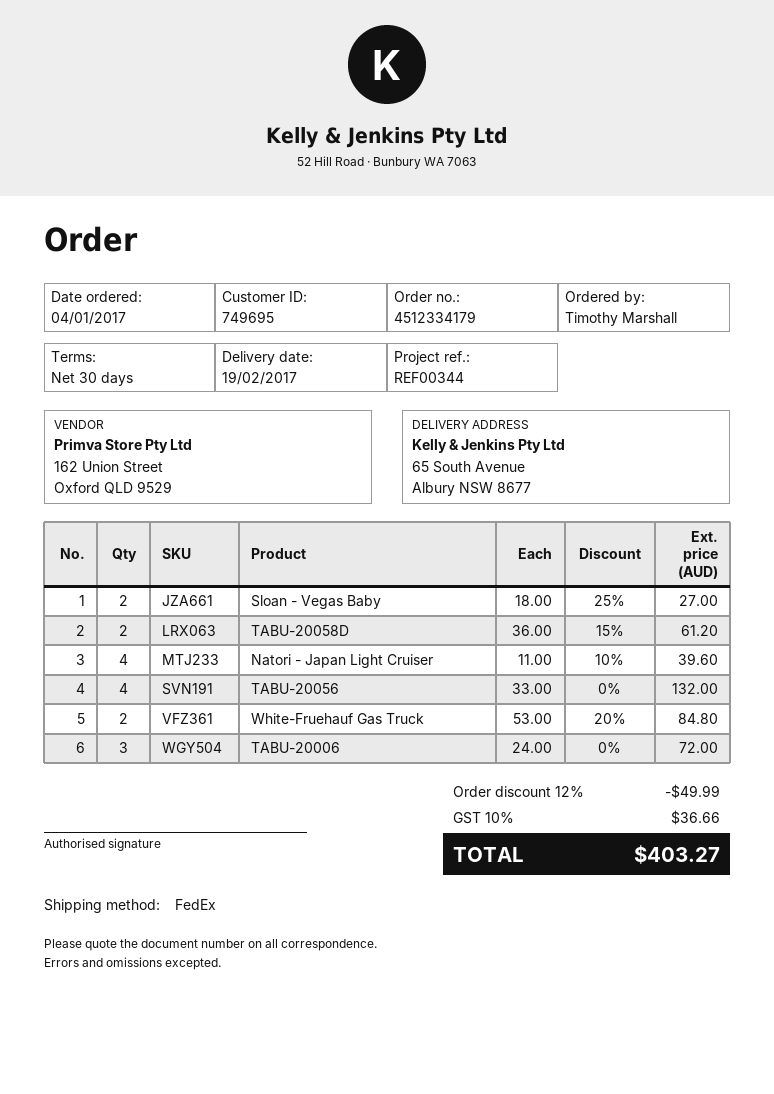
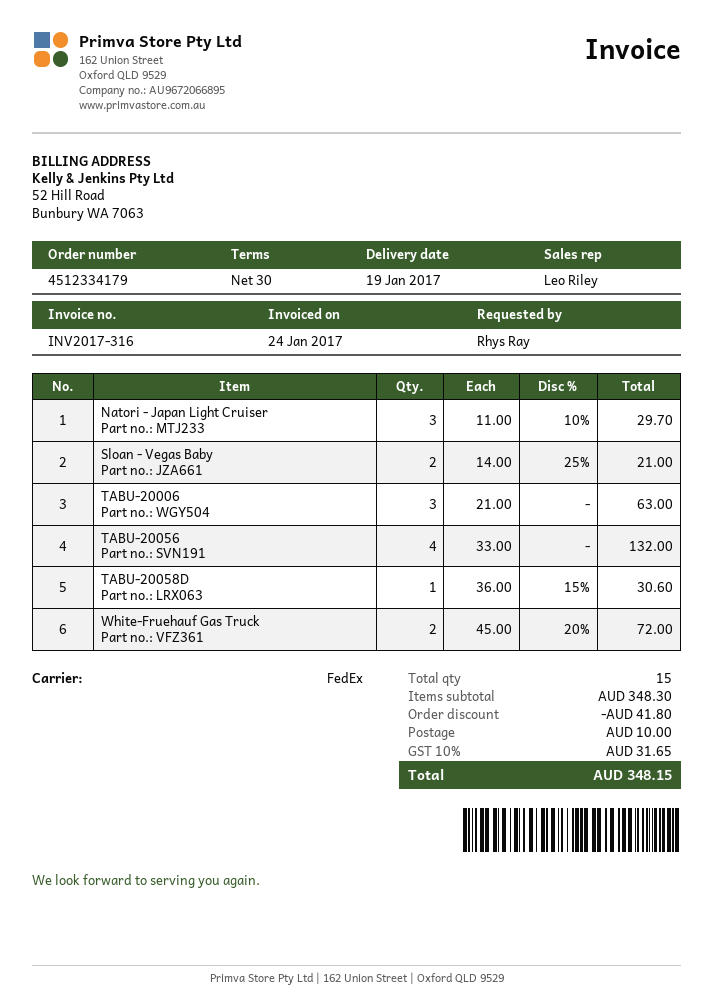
delivery date: 2017-02-19 -> 2017-01-19
ordered by: Timothy Marshall -> Rhys Ray
Sloan - Vegas Baby: 2 x 18.00 - 25% = 27.00 -> 2 x 14.00 - 25% = 21.00
TABU-20058D: 2 x 36.00 - 15% = 61.20 -> 1 x 36.00 - 15% = 30.60
Natori - Japan Light Cruiser: 4 x 11.00 - 10% = 39.60 -> 3 x 11.00 - 10% = 29.70
White-Fruehauf Gas Truck: 2 x 53.00 - 20% = 84.80 -> 2 x 45.00 - 20% = 72.00
TABU-20006: 3 x 24.00 = 72.00 -> 3 x 21.00 = 63.00
discount: 49.99 -> 41.80
shipping: none -> 10.00
tax: 10% = 36.66 -> 10% = 31.65
total: 403.27 -> 348.15

